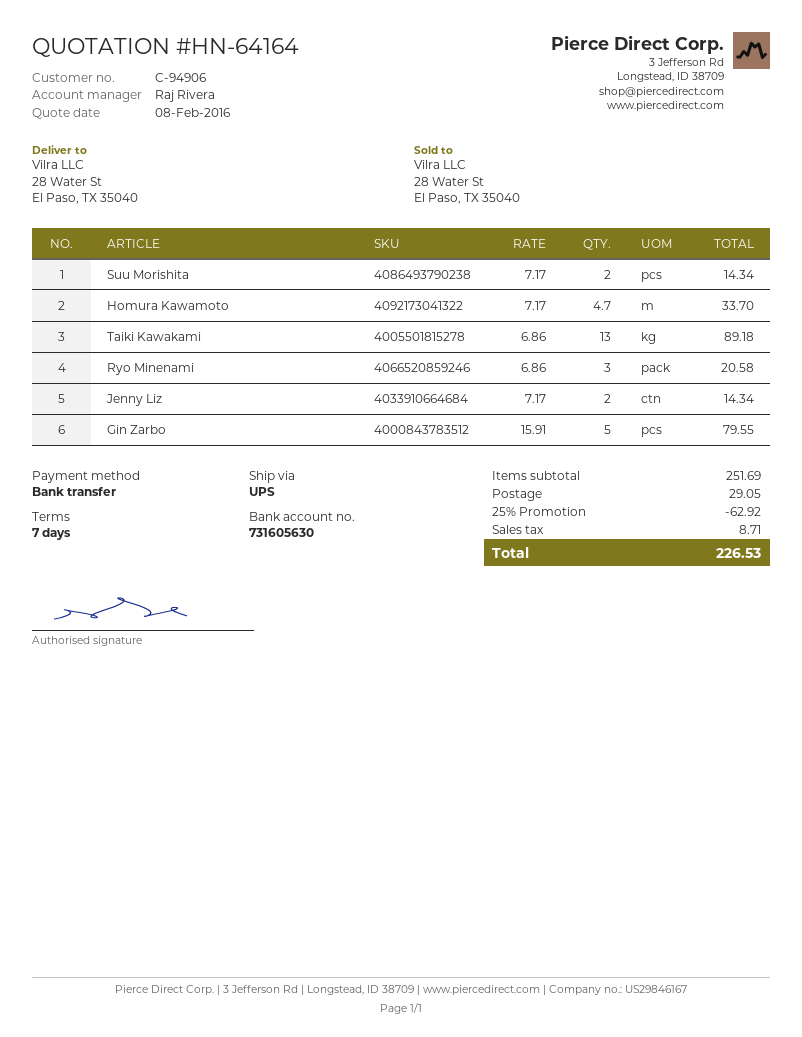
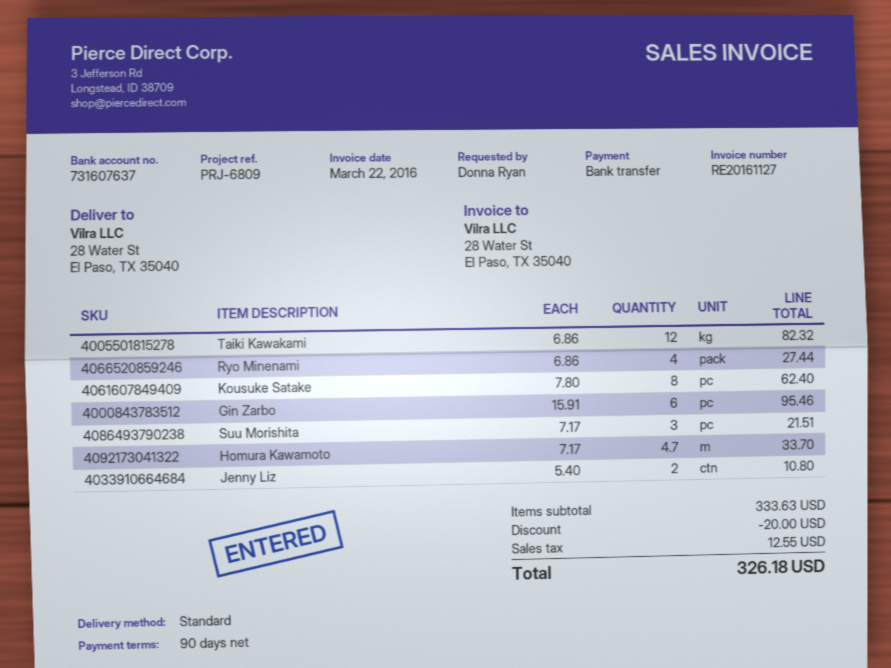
payment terms: 7 days -> 90 days
bank account: 731605630 -> 731607637
shipping method: UPS -> standard
Suu Morishita: 2 x 7.17 = 14.34 -> 3 x 7.17 = 21.51
Taiki Kawakami: 13 x 6.86 = 89.18 -> 12 x 6.86 = 82.32
Ryo Minenami: 3 x 6.86 = 20.58 -> 4 x 6.86 = 27.44
Jenny Liz: 2 x 7.17 = 14.34 -> 2 x 5.40 = 10.80
Gin Zarbo: 5 x 15.91 = 79.55 -> 6 x 15.91 = 95.46
Kousuke Satake: none -> 8 x 7.80 = 62.40
subtotal: 251.69 -> 333.63
discount: 62.92 -> 20.00
shipping: 29.05 -> none
tax: 8.71 -> 12.55
total: 226.53 -> 326.18

